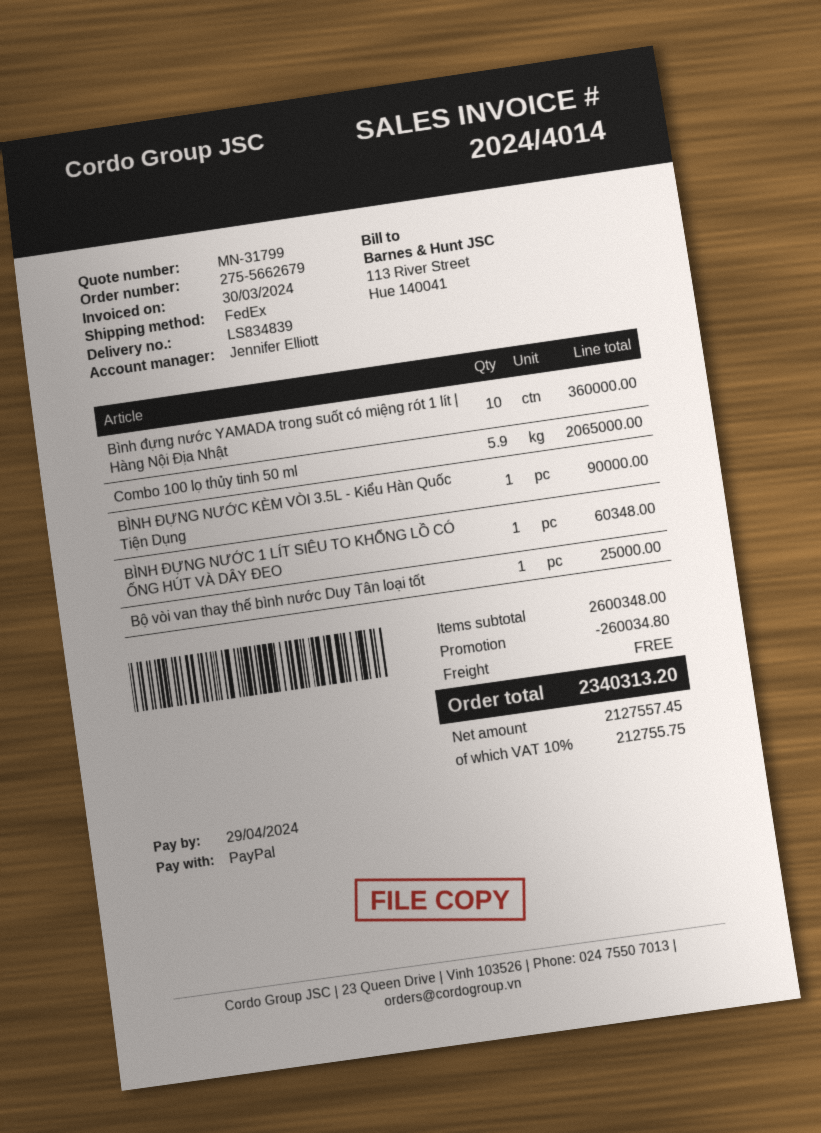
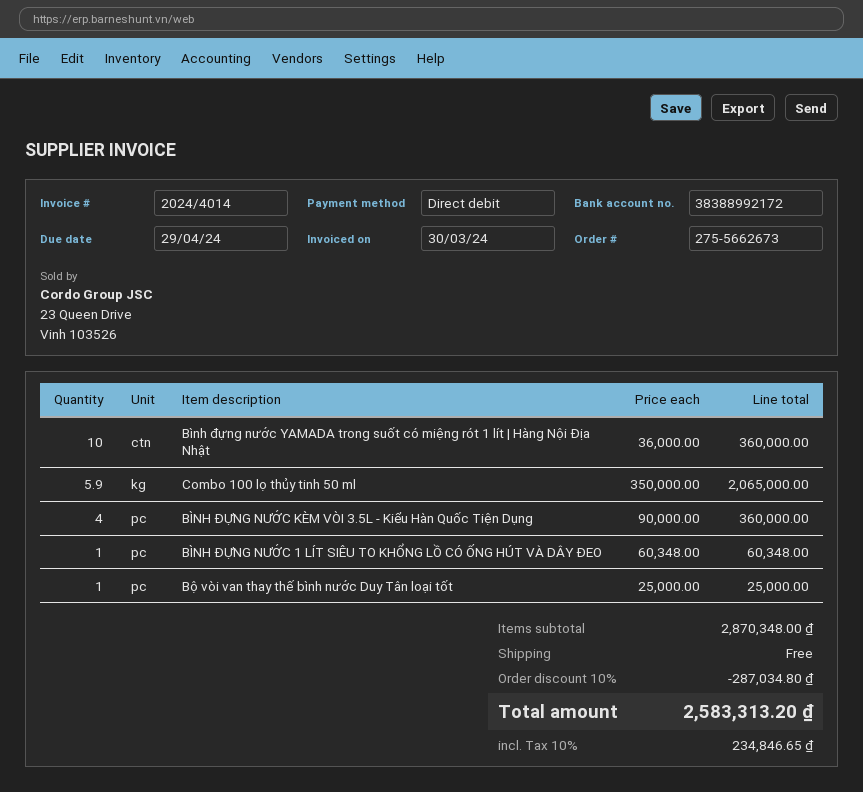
order number: 275-5662679 -> 275-5662673
payment method: PayPal -> direct debit
BÌNH ĐỰNG NƯỚC KÈM VÒI 3.5L - Kiểu Hàn Quốc Tiện Dụng: 1 for 90000.00 -> 4 for 360000.00
subtotal: 2600348.00 -> 2870348.00
discount: 260034.80 -> 287034.80
tax: 10% = 212755.75 -> 10% = 234846.65
total: 2340313.20 -> 2583313.20

